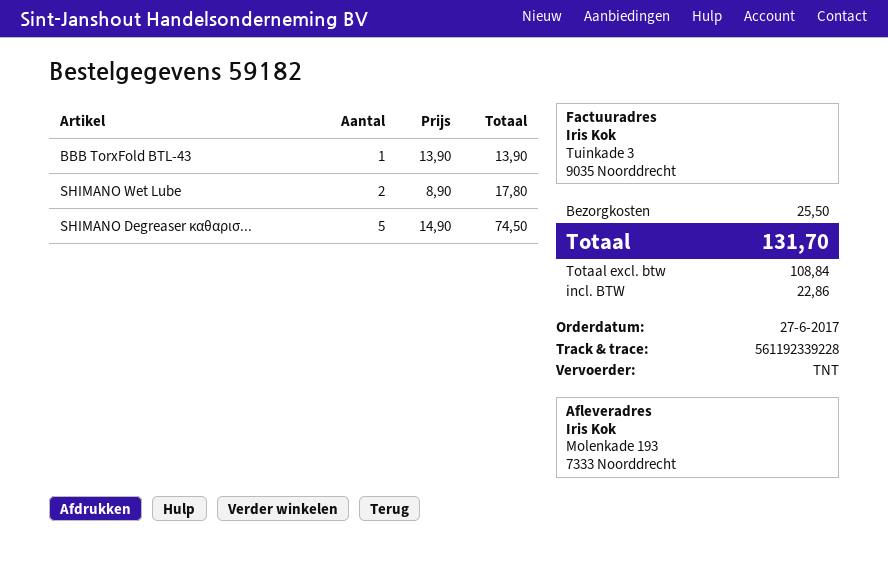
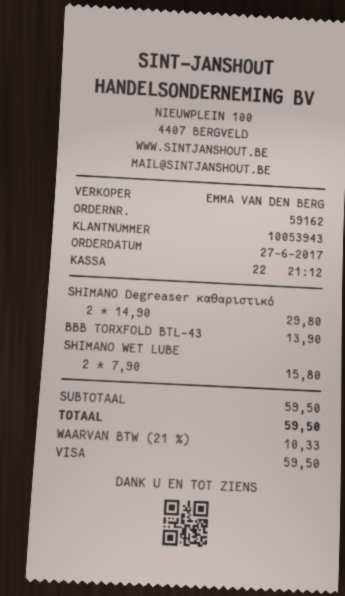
order number: 59182 -> 59162
SHIMANO Wet Lube: 2 x 8.90 = 17.80 -> 2 x 7.90 = 15.80
SHIMANO Degreaser καθαρισ...: 5 x 14.90 = 74.50 -> 2 x 14.90 = 29.80
shipping: 25.50 -> none
tax: 22.86 -> 10.33
total: 131.70 -> 59.50

